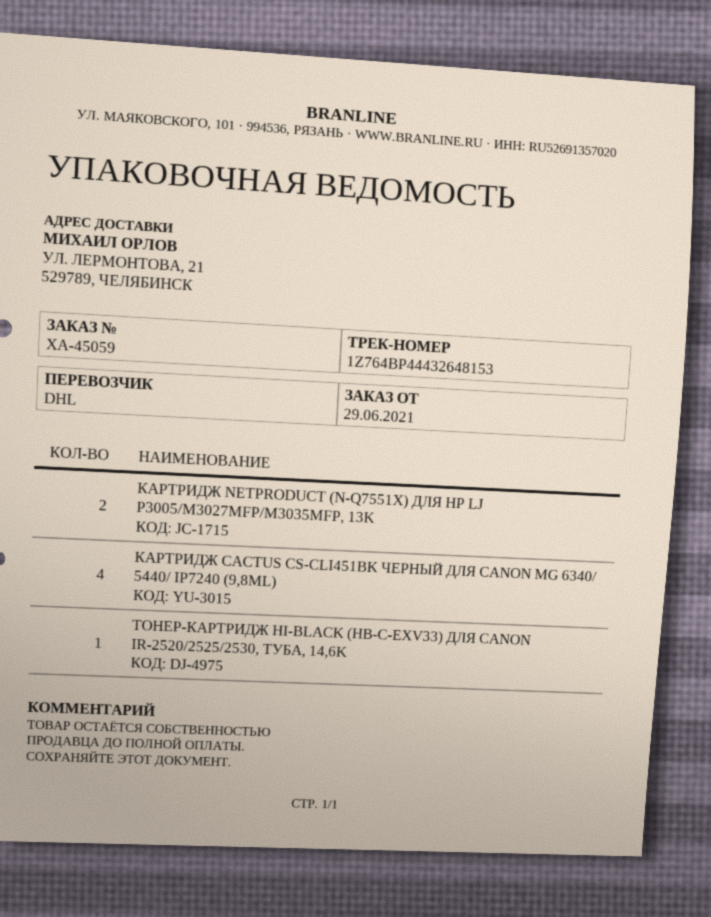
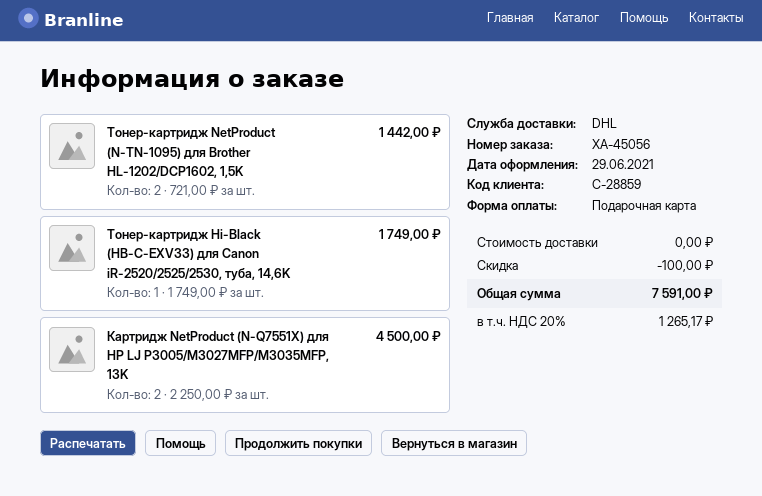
order number: XA-45059 -> XA-45056
КАРТРИДЖ CACTUS CS-CLI451BK ЧЕРНЫЙ ДЛЯ CANON MG 6340/ 5440/ IP7240 (9,8ML): 4 -> none
Тонер-картридж NetProduct (N-TN-1095) для Brother HL-1202/DCP1602, 1,5K: none -> 2

